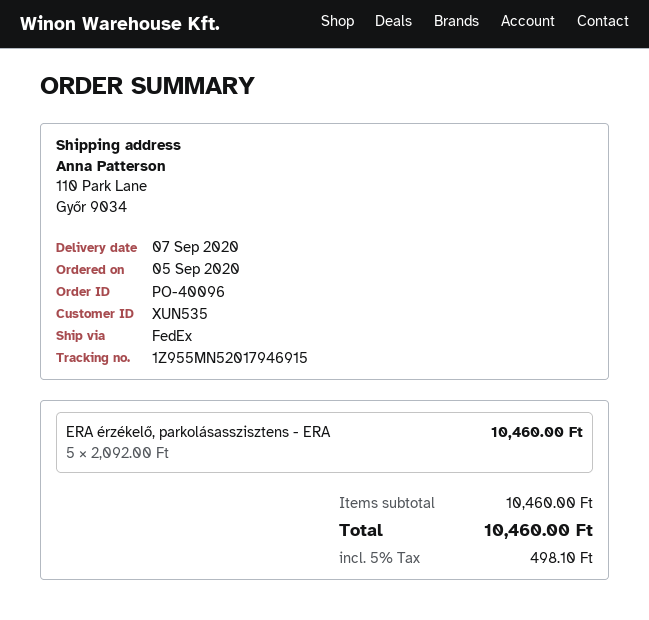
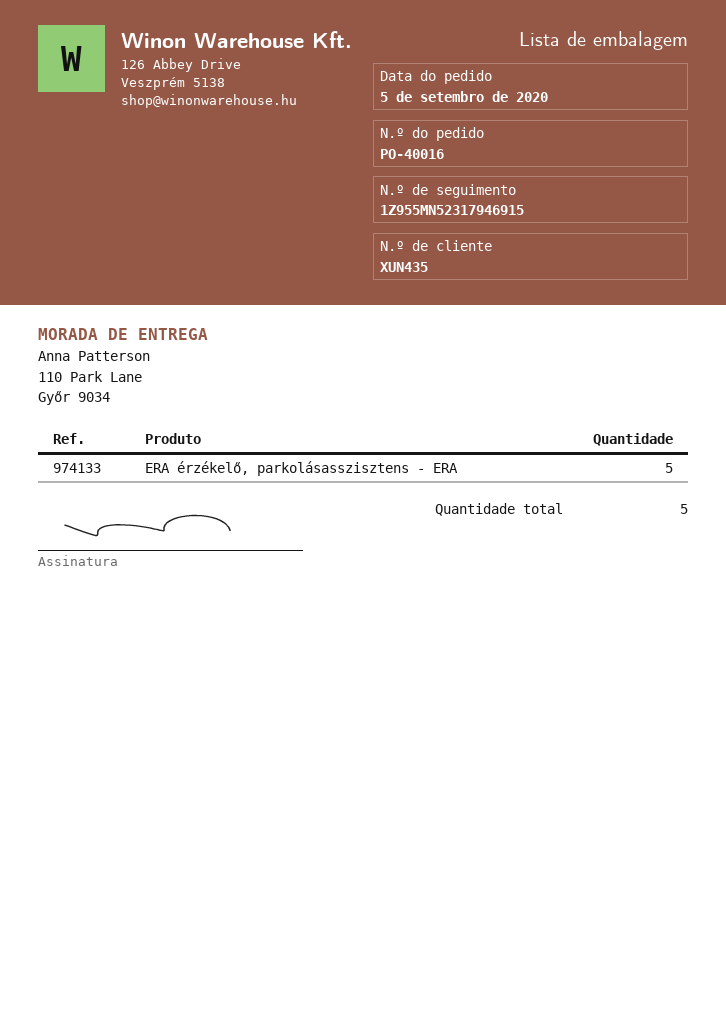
order number: PO-40096 -> PO-40016
customer number: XUN535 -> XUN435
tracking number: 1Z955MN52017946915 -> 1Z955MN52317946915

